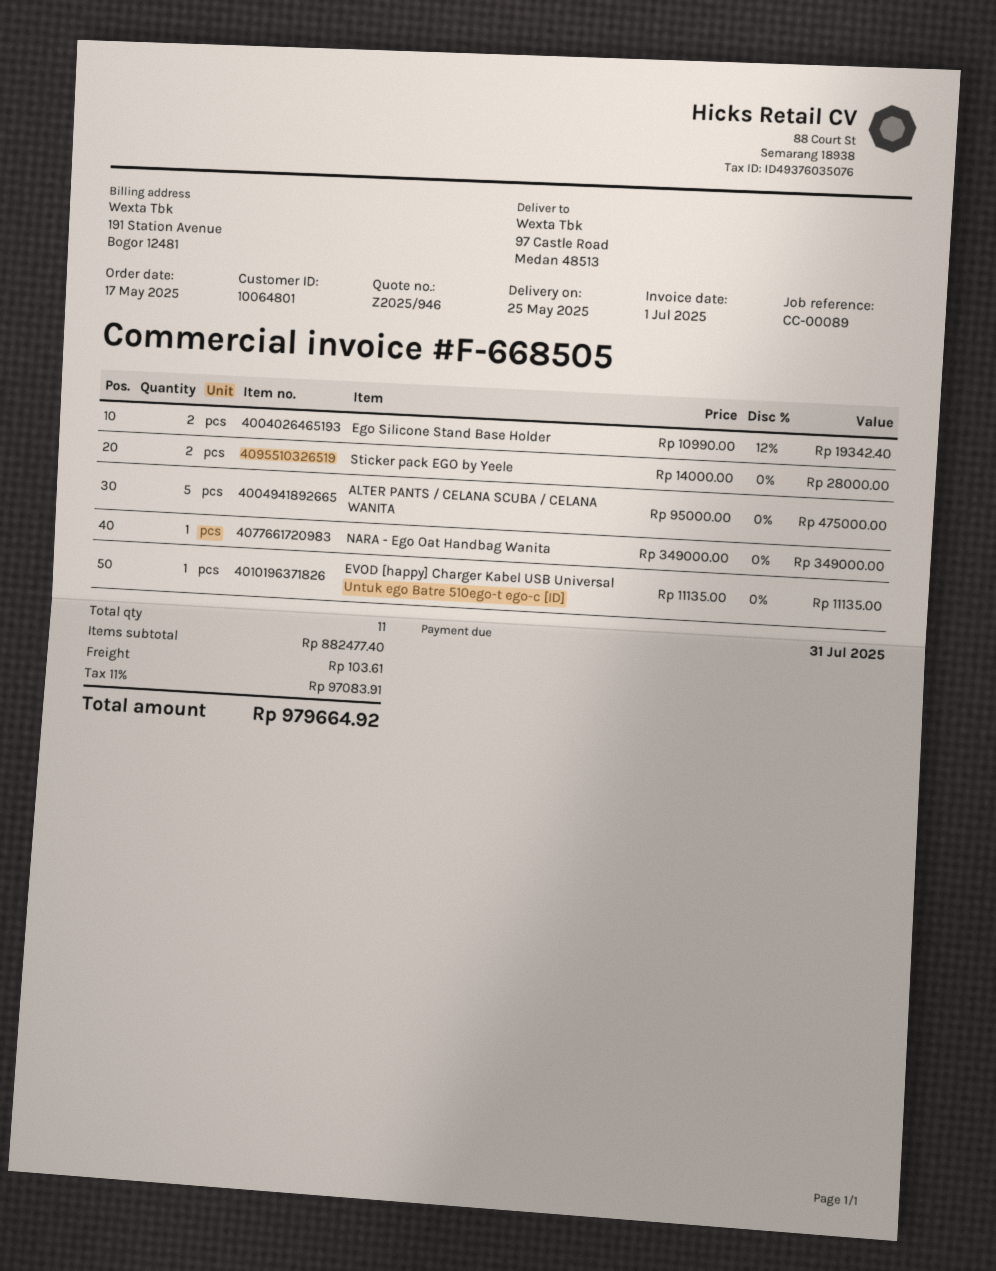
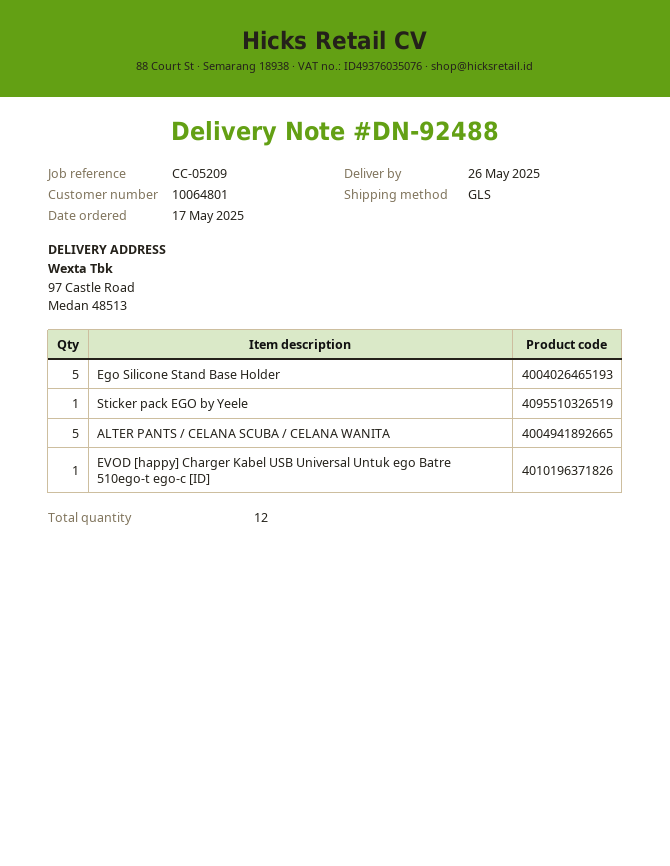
delivery date: 2025-05-25 -> 2025-05-26
reference: CC-00089 -> CC-05209
Ego Silicone Stand Base Holder: 2 -> 5
Sticker pack EGO by Yeele: 2 -> 1
NARA - Ego Oat Handbag Wanita: 1 -> none
total quantity: 11 -> 12

